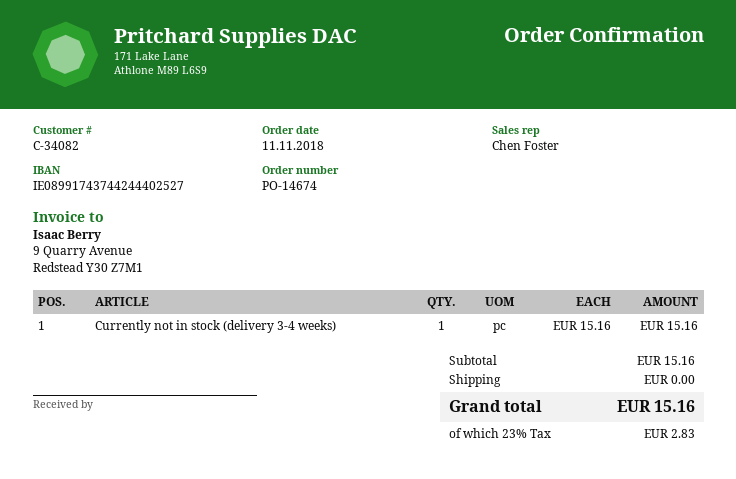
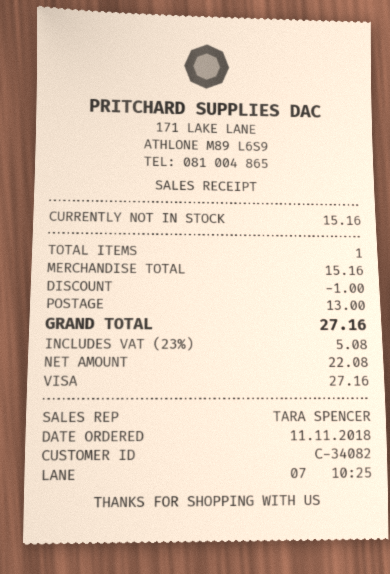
sales rep: Chen Foster -> TARA SPENCER
discount: none -> 1.00
shipping: 0.00 -> 13.00
tax: 23% = 2.83 -> 23% = 5.08
total: 15.16 -> 27.16

